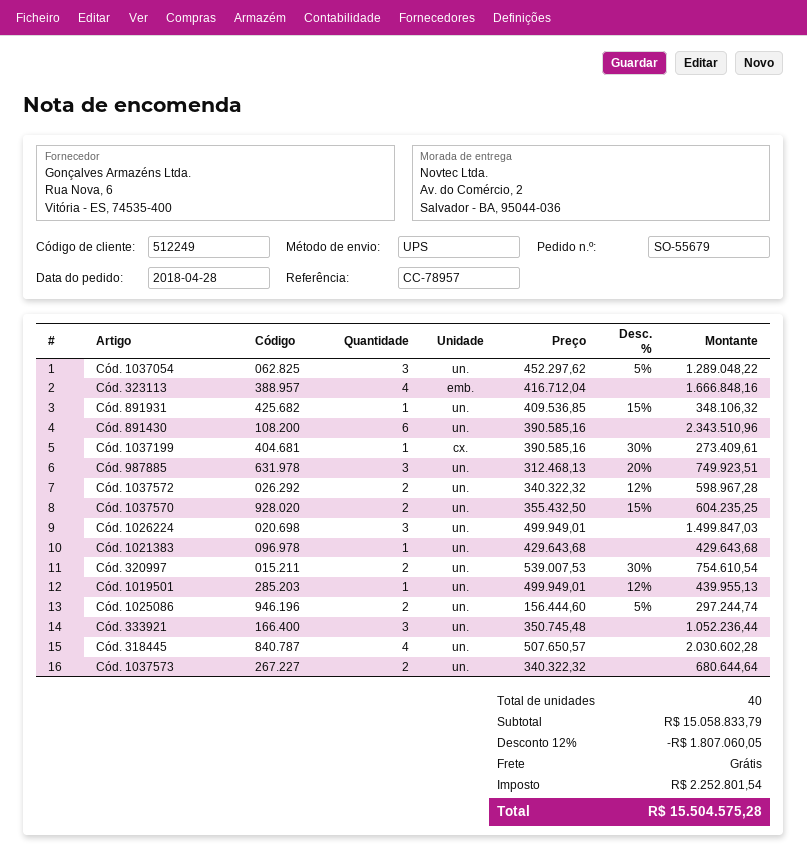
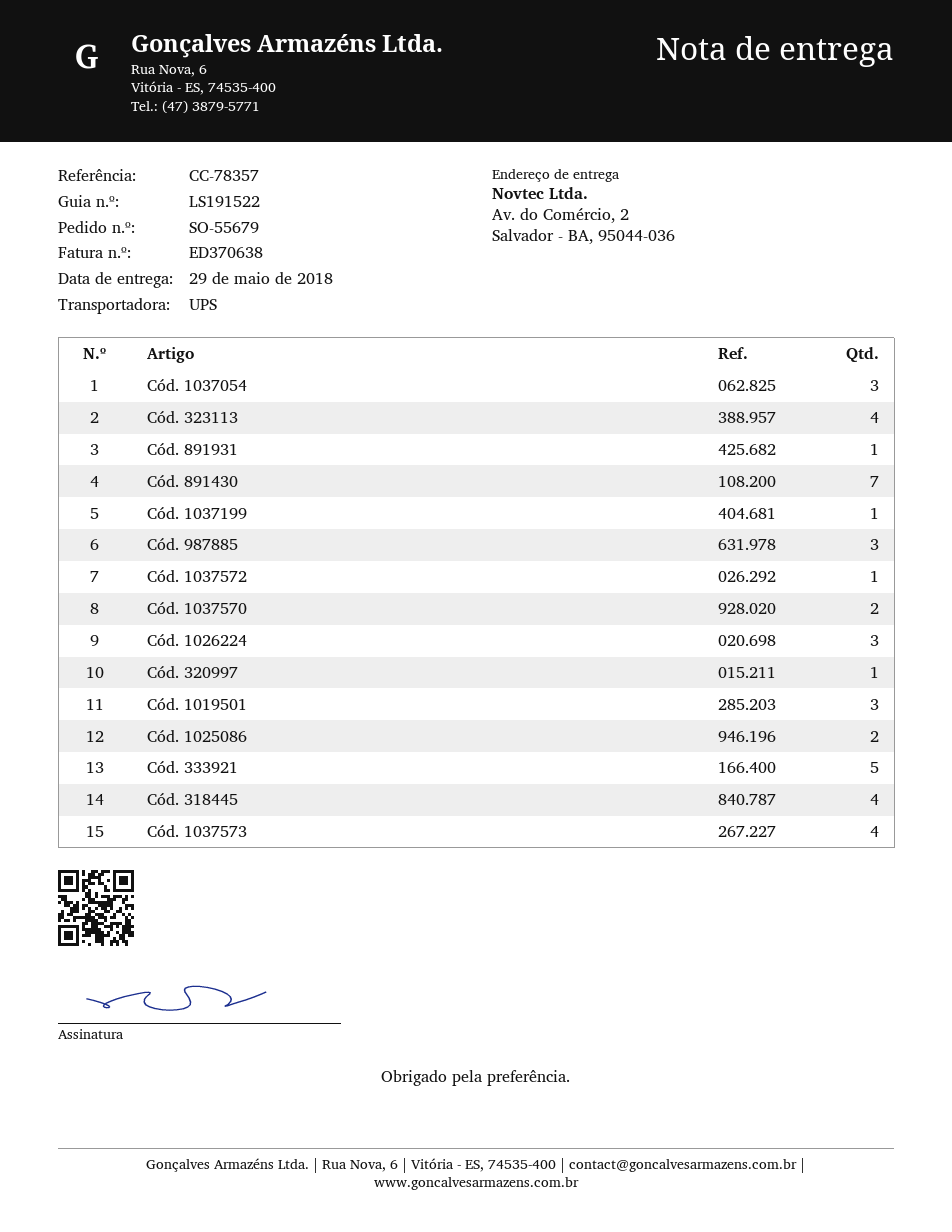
reference: CC-78957 -> CC-78357
Cód. 891430: 6 -> 7
Cód. 1037572: 2 -> 1
Cód. 1021383: 1 -> none
Cód. 320997: 2 -> 1
Cód. 1019501: 1 -> 3
Cód. 333921: 3 -> 5
Cód. 1037573: 2 -> 4

